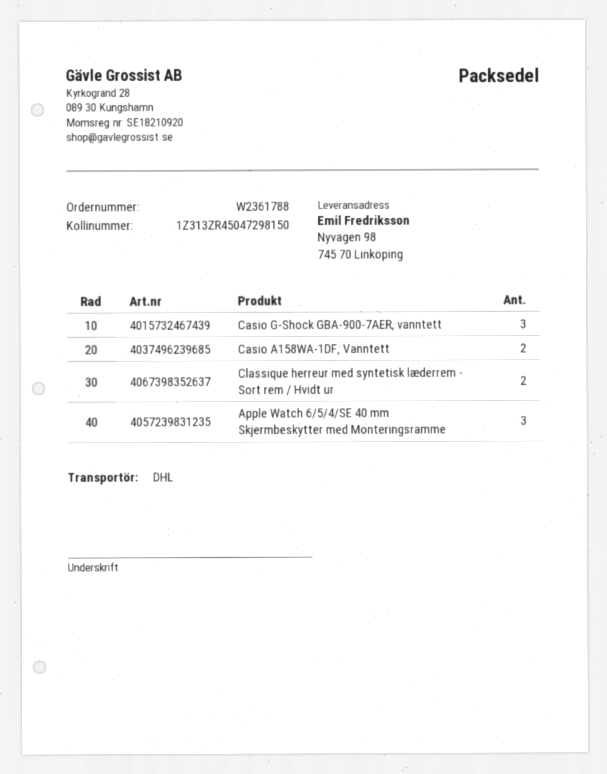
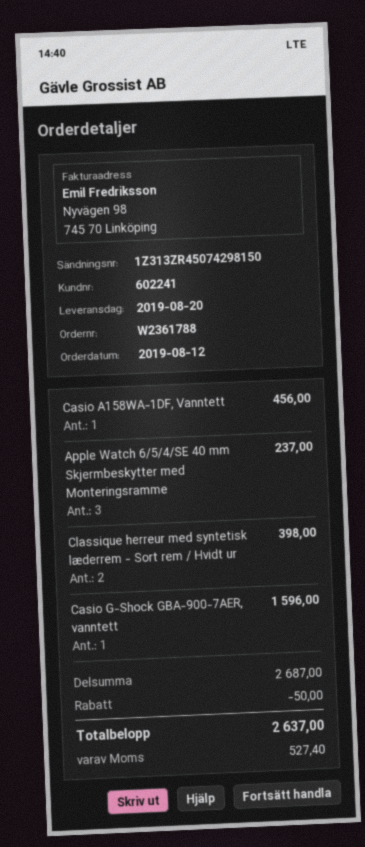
tracking number: 1Z313ZR45047298150 -> 1Z313ZR45074298150
Casio G-Shock GBA-900-7AER, vanntett: 3 -> 1
Casio A158WA-1DF, Vanntett: 2 -> 1

